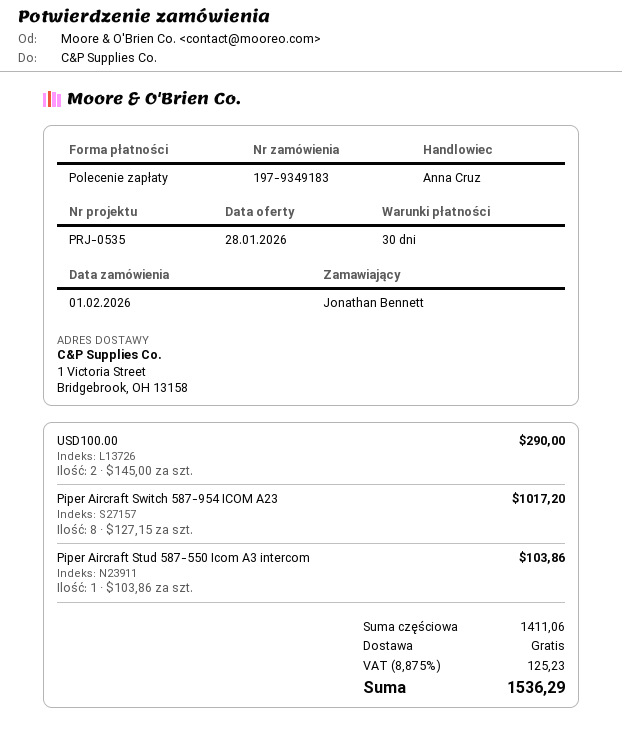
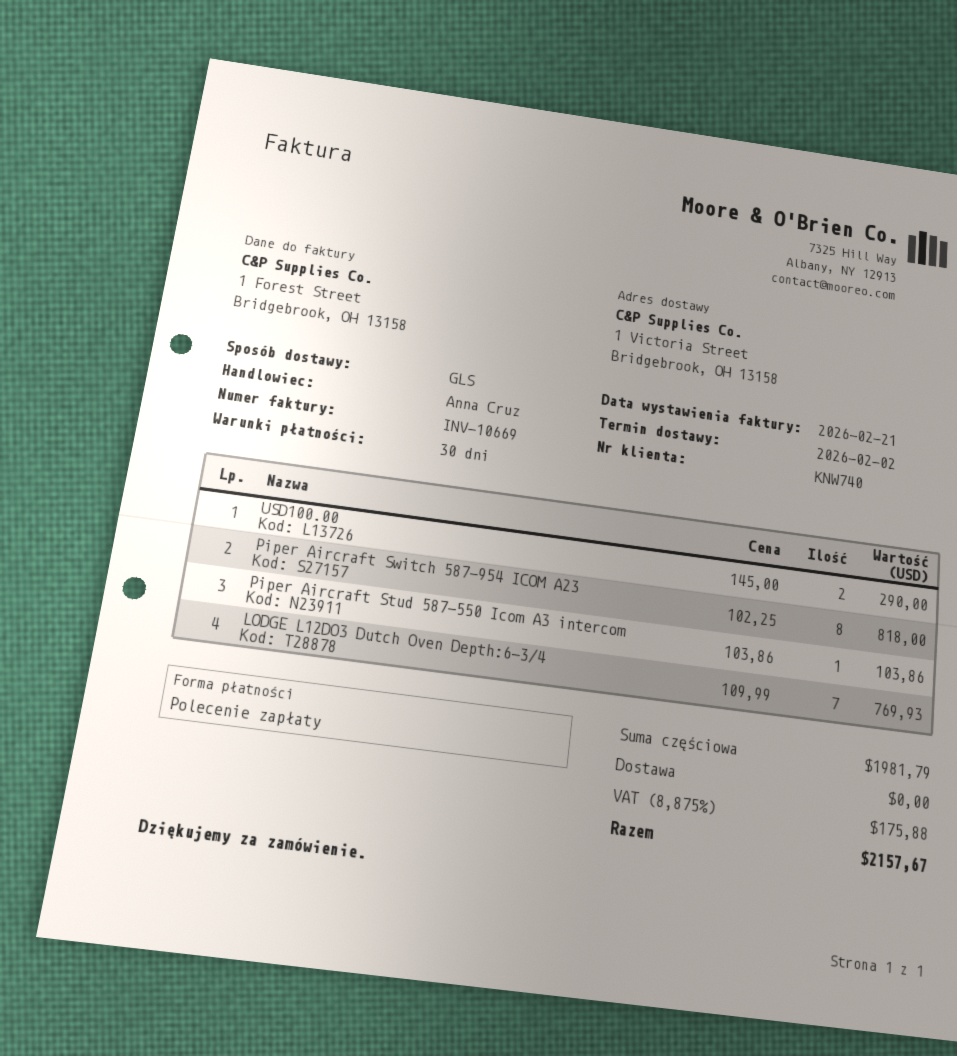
Piper Aircraft Switch 587-954 ICOM A23: 8 x 127.15 = 1017.20 -> 8 x 102.25 = 818.00
LODGE L12DO3 Dutch Oven Depth:6-3/4: none -> 7 x 109.99 = 769.93
subtotal: 1411.06 -> 1981.79
tax: 8.875% = 125.23 -> 8.875% = 175.88
total: 1536.29 -> 2157.67

